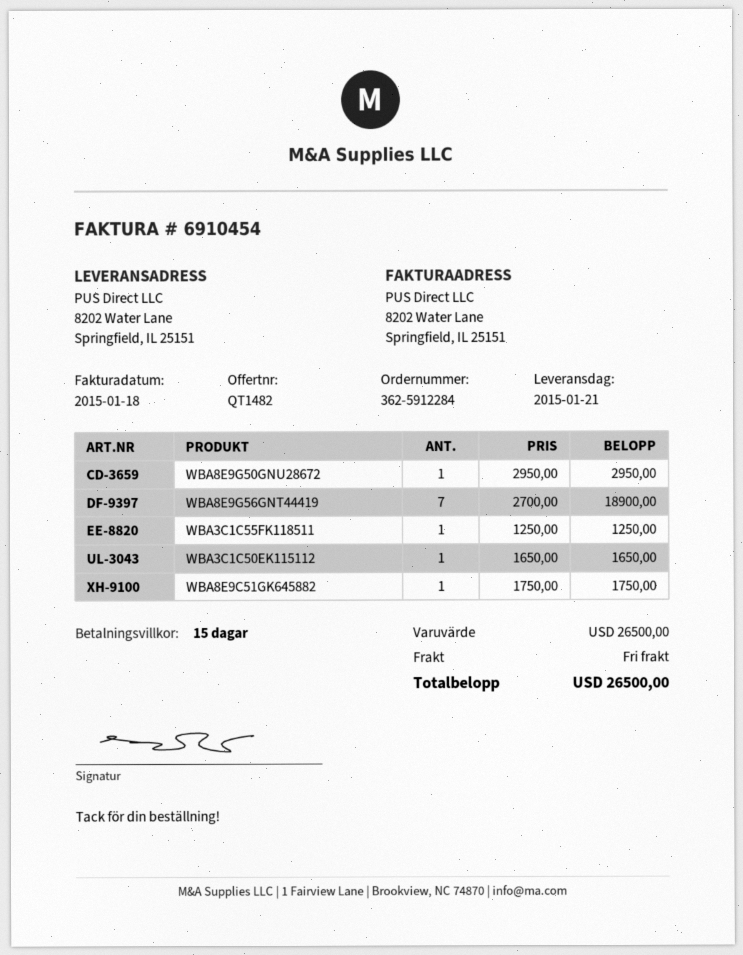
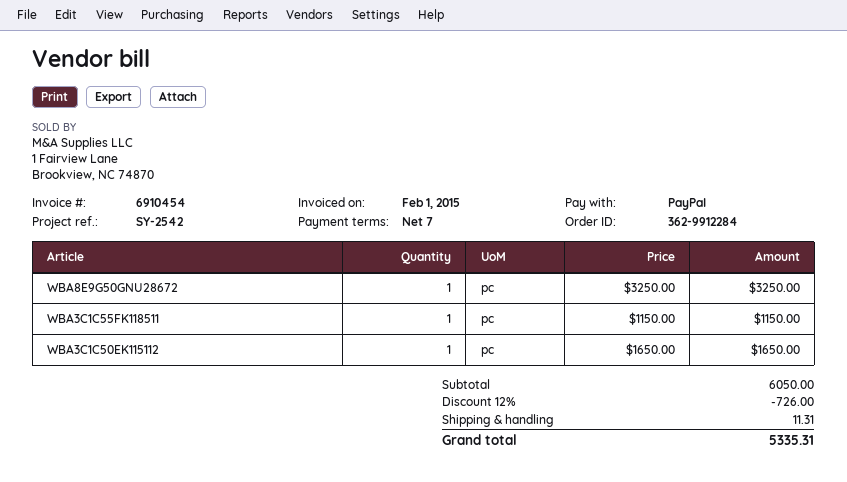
order number: 362-5912284 -> 362-9912284
invoice date: 2015-01-18 -> 2015-02-01
payment terms: 15 days -> 7 days
WBA8E9G50GNU28672: 1 x 2950.00 = 2950.00 -> 1 x 3250.00 = 3250.00
WBA8E9G56GNT44419: 7 x 2700.00 = 18900.00 -> none
WBA3C1C55FK118511: 1 x 1250.00 = 1250.00 -> 1 x 1150.00 = 1150.00
WBA8E9C51GK645882: 1 x 1750.00 = 1750.00 -> none
subtotal: 26500.00 -> 6050.00
discount: none -> 12% = 726.00
shipping: 0.00 -> 11.31
total: 26500.00 -> 5335.31

